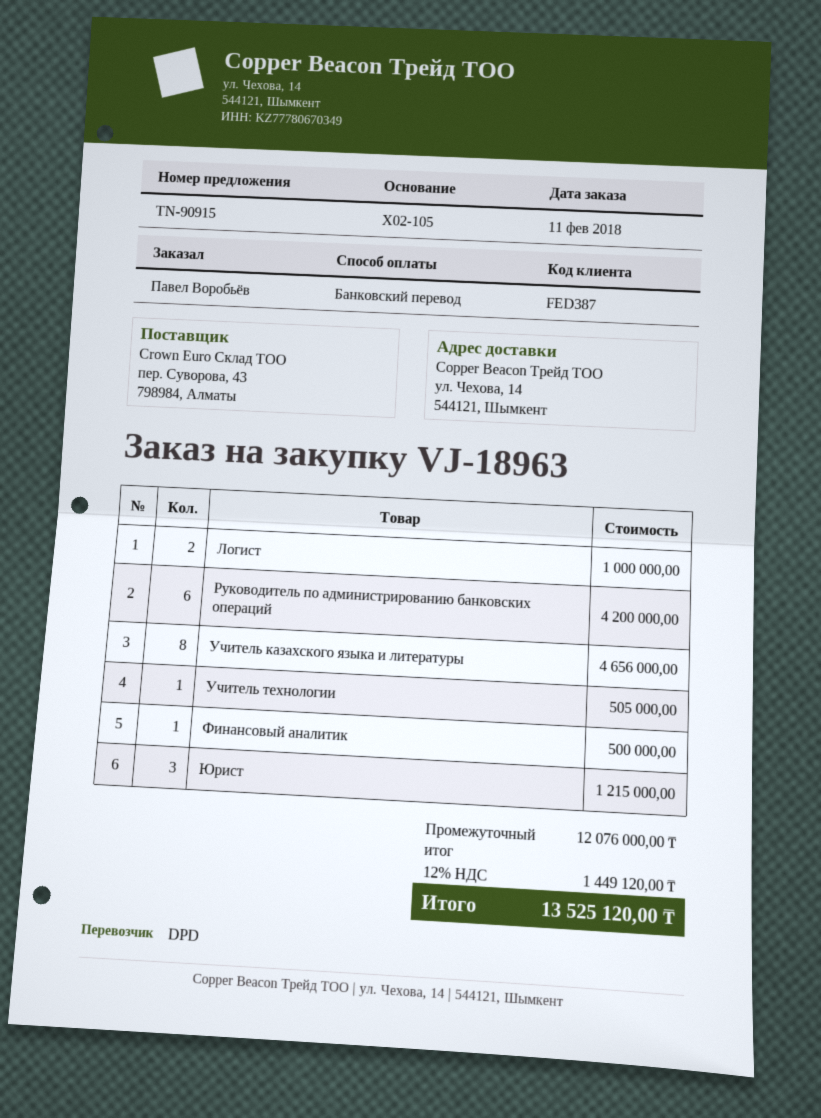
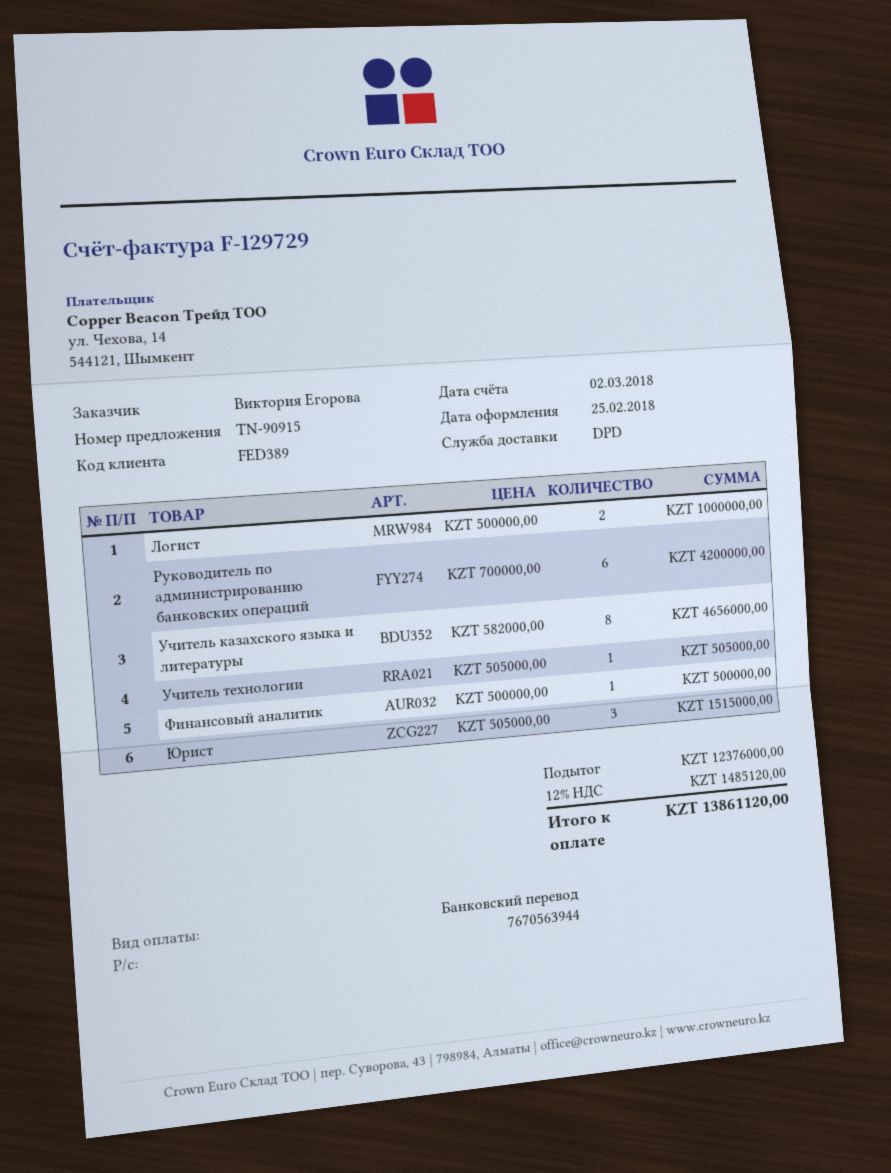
order date: 2018-02-11 -> 2018-02-25
customer number: FED387 -> FED389
ordered by: Павел Воробьёв -> Виктория Егорова
Юрист: 3 for 1215000.00 -> 3 for 1515000.00
subtotal: 12076000.00 -> 12376000.00
tax: 12% = 1449120.00 -> 12% = 1485120.00
total: 13525120.00 -> 13861120.00

